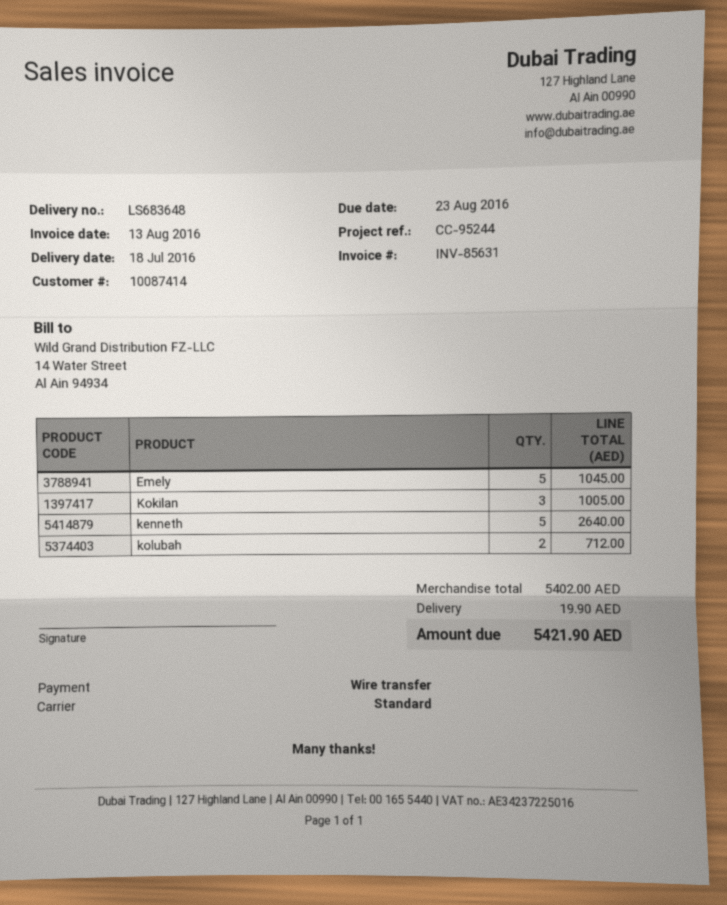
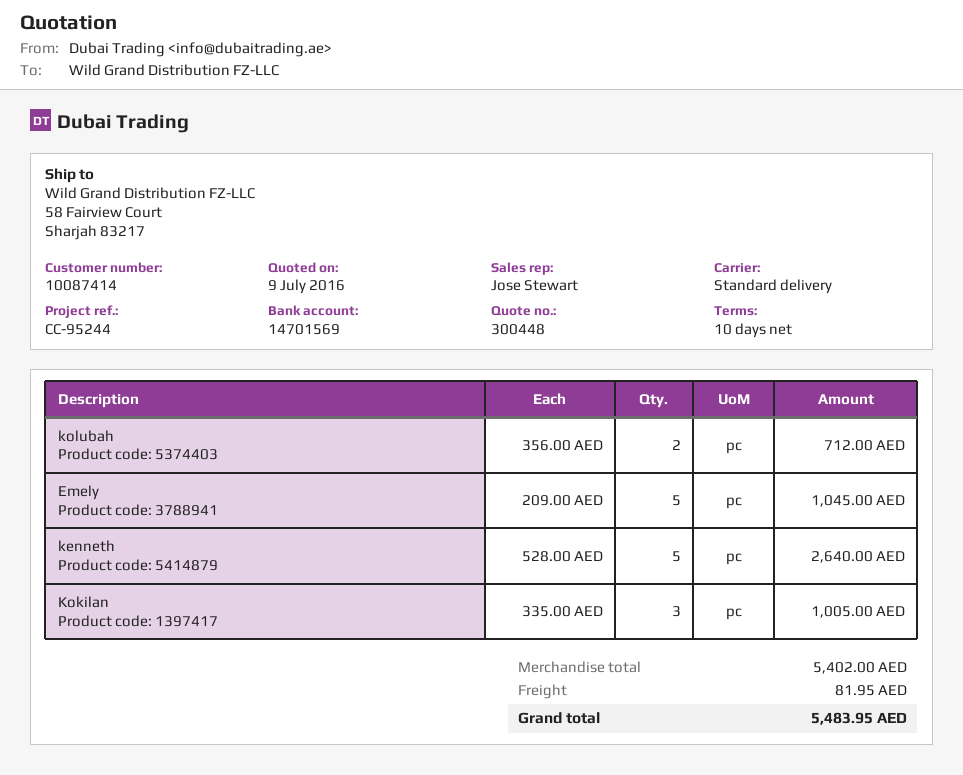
shipping: 19.90 -> 81.95
total: 5421.90 -> 5483.95

